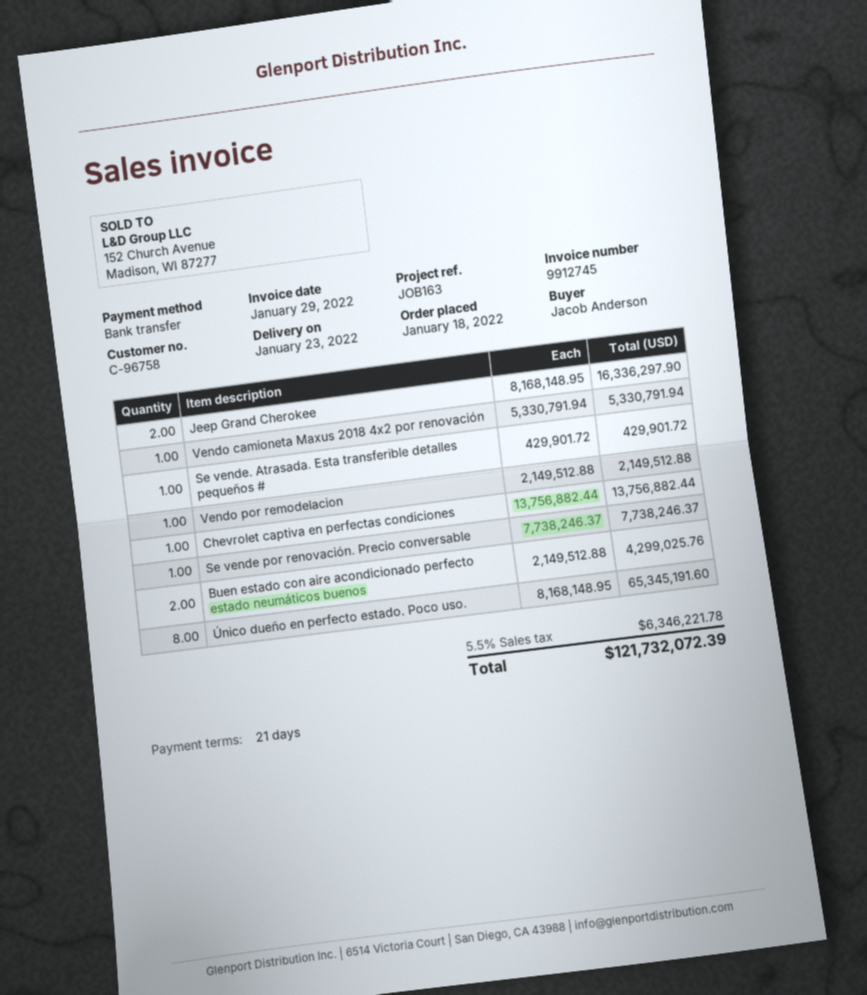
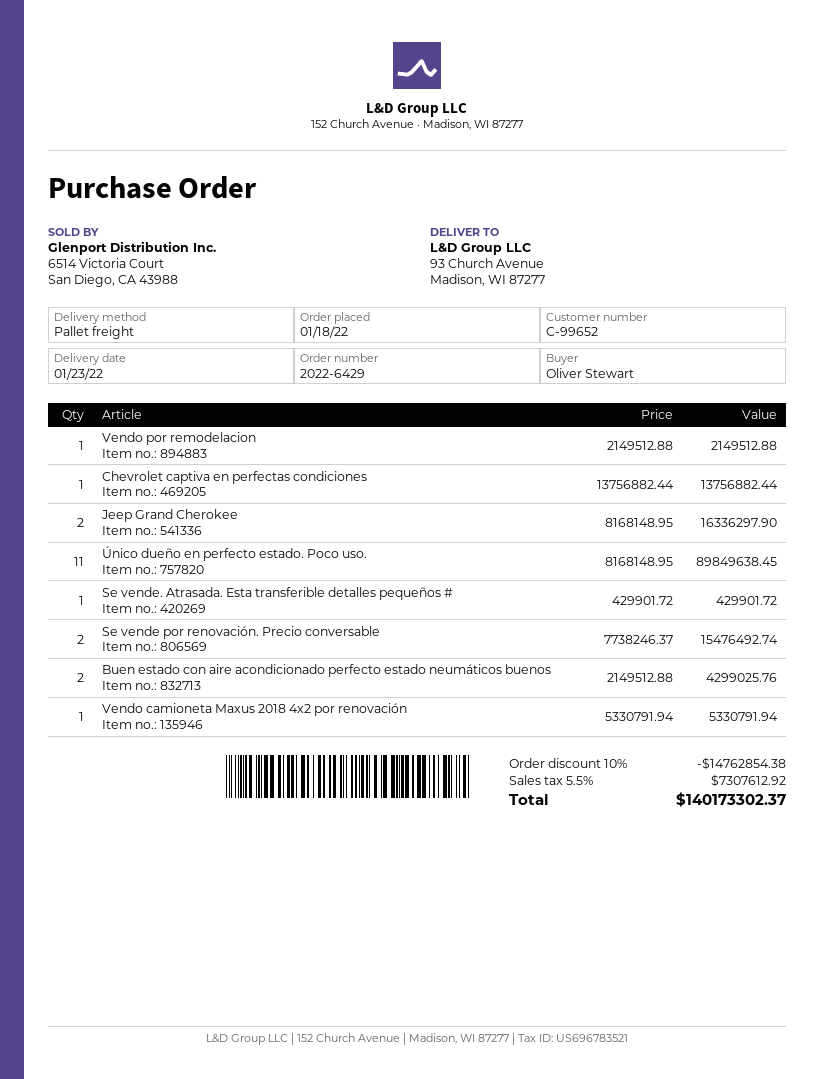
customer number: C-96758 -> C-99652
ordered by: Jacob Anderson -> Oliver Stewart
Se vende por renovación. Precio conversable: 1 x 7738246.37 = 7738246.37 -> 2 x 7738246.37 = 15476492.74
Único dueño en perfecto estado. Poco uso.: 8 x 8168148.95 = 65345191.60 -> 11 x 8168148.95 = 89849638.45
discount: none -> 10% = 14762854.38
tax: 5.5% = 6346221.78 -> 5.5% = 7307612.92
total: 121732072.39 -> 140173302.37

